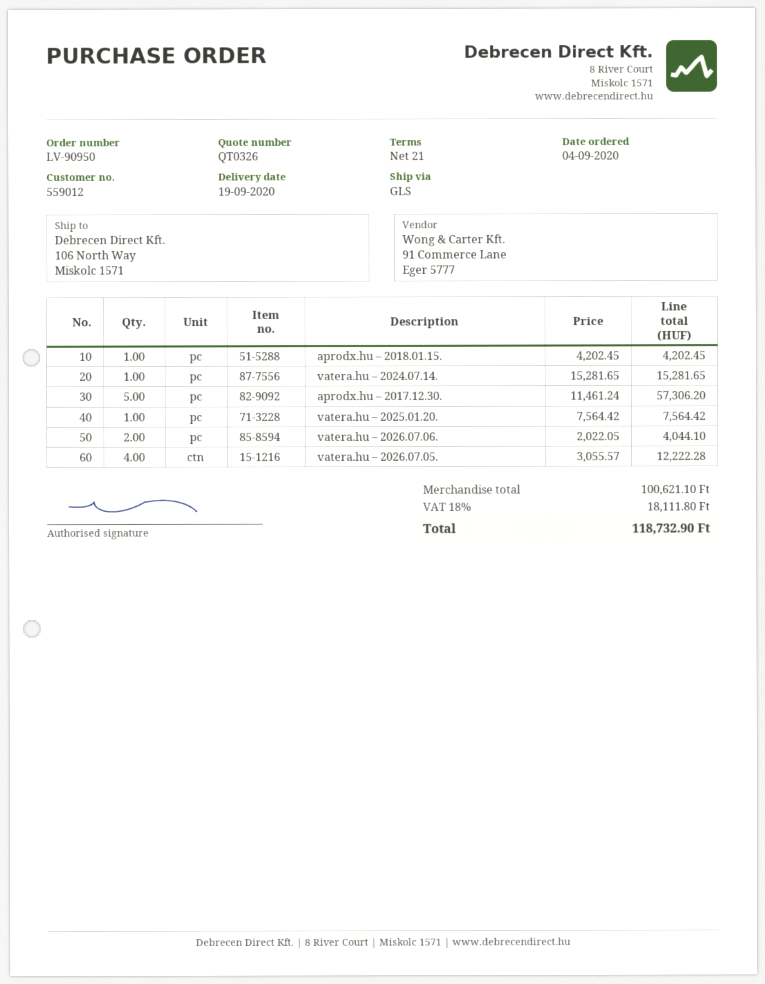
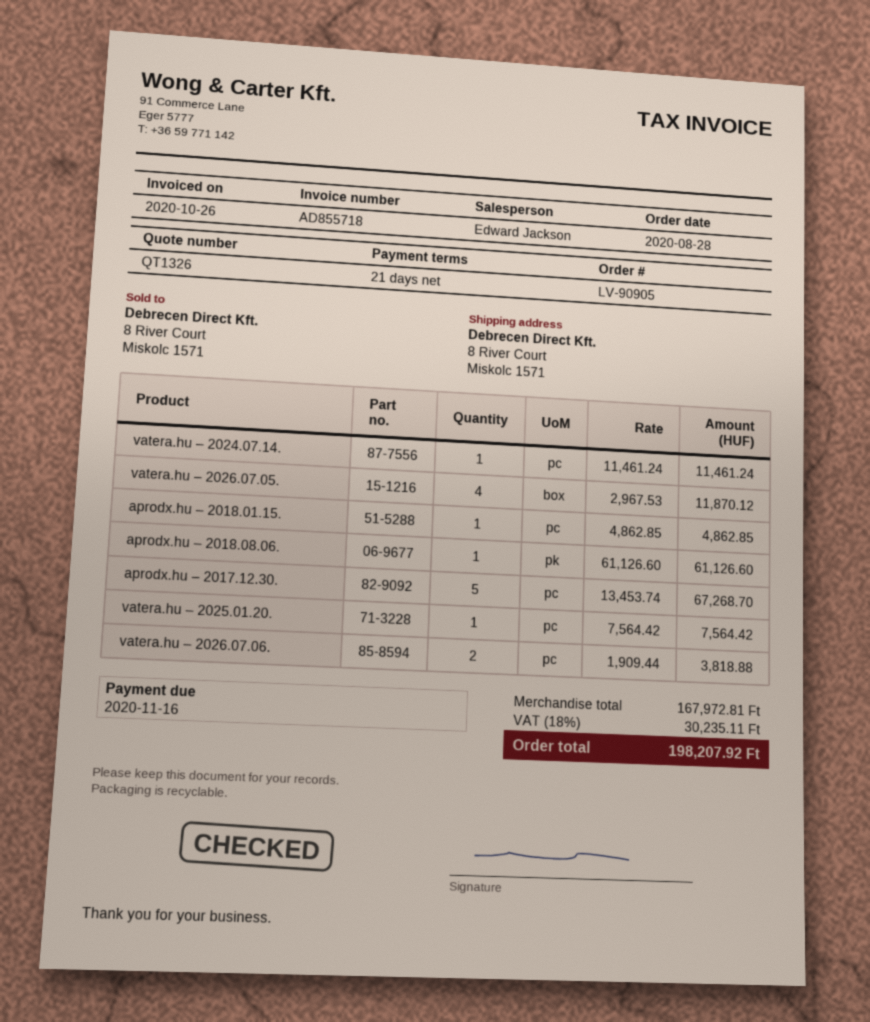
quote number: QT0326 -> QT1326
order number: LV-90950 -> LV-90905
order date: 2020-09-04 -> 2020-08-28
ship to: 106 North Way, Miskolc 1571 -> 8 River Court, Miskolc 1571
aprodx.hu – 2018.01.15.: 1 x 4202.45 = 4202.45 -> 1 x 4862.85 = 4862.85
vatera.hu – 2024.07.14.: 1 x 15281.65 = 15281.65 -> 1 x 11461.24 = 11461.24
aprodx.hu – 2017.12.30.: 5 x 11461.24 = 57306.20 -> 5 x 13453.74 = 67268.70
vatera.hu – 2026.07.06.: 2 x 2022.05 = 4044.10 -> 2 x 1909.44 = 3818.88
vatera.hu – 2026.07.05.: 4 x 3055.57 = 12222.28 -> 4 x 2967.53 = 11870.12
aprodx.hu – 2018.08.06.: none -> 1 x 61126.60 = 61126.60
subtotal: 100621.10 -> 167972.81
tax: 18% = 18111.80 -> 18% = 30235.11
total: 118732.90 -> 198207.92

